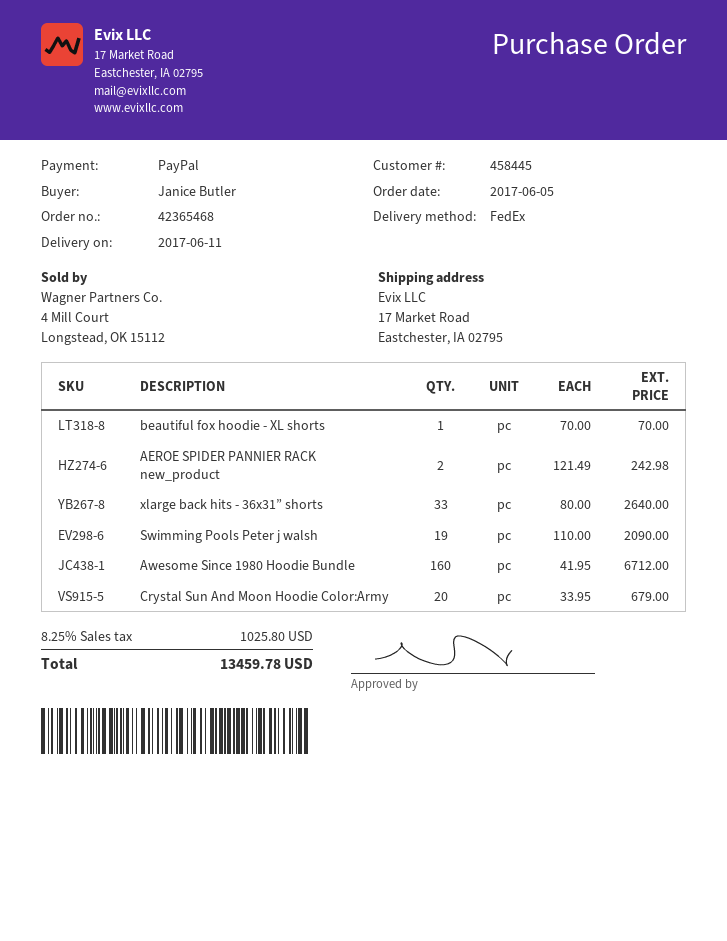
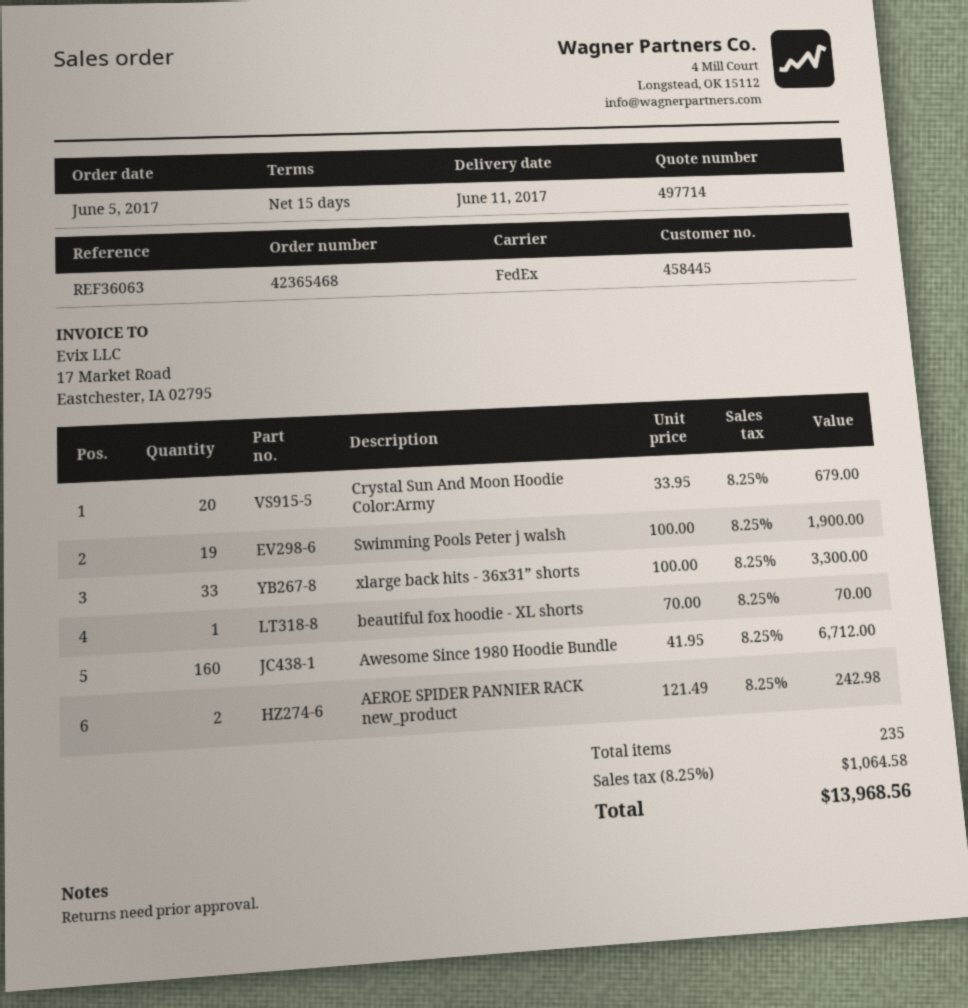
xlarge back hits - 36x31” shorts: 33 x 80.00 = 2640.00 -> 33 x 100.00 = 3300.00
Swimming Pools Peter j walsh: 19 x 110.00 = 2090.00 -> 19 x 100.00 = 1900.00
tax: 8.25% = 1025.80 -> 8.25% = 1064.58
total: 13459.78 -> 13968.56

